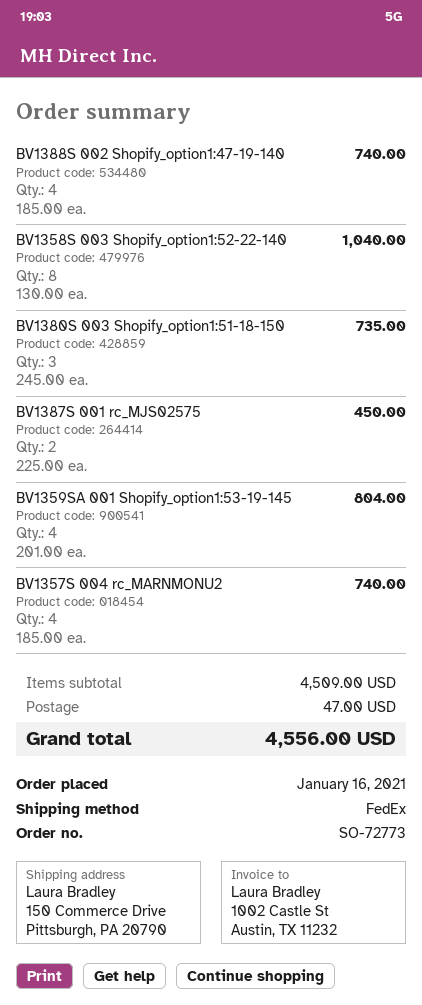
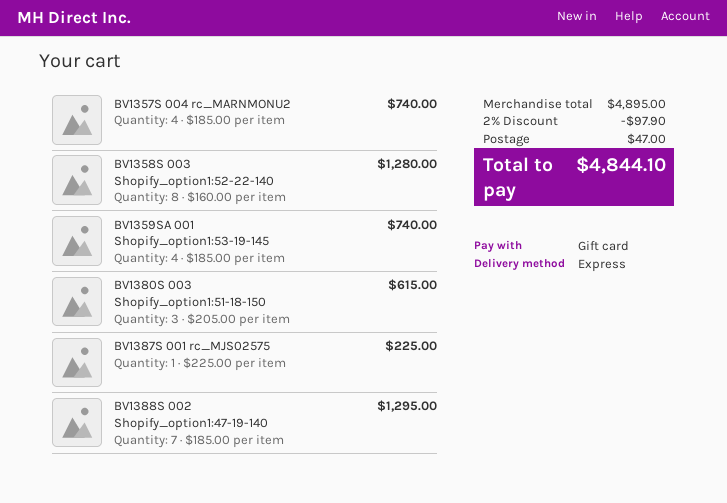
shipping method: FedEx -> express
BV1388S 002 Shopify_option1:47-19-140: 4 x 185.00 = 740.00 -> 7 x 185.00 = 1295.00
BV1358S 003 Shopify_option1:52-22-140: 8 x 130.00 = 1040.00 -> 8 x 160.00 = 1280.00
BV1380S 003 Shopify_option1:51-18-150: 3 x 245.00 = 735.00 -> 3 x 205.00 = 615.00
BV1387S 001 rc_MJS02575: 2 x 225.00 = 450.00 -> 1 x 225.00 = 225.00
BV1359SA 001 Shopify_option1:53-19-145: 4 x 201.00 = 804.00 -> 4 x 185.00 = 740.00
subtotal: 4509.00 -> 4895.00
discount: none -> 2% = 97.90
total: 4556.00 -> 4844.10

